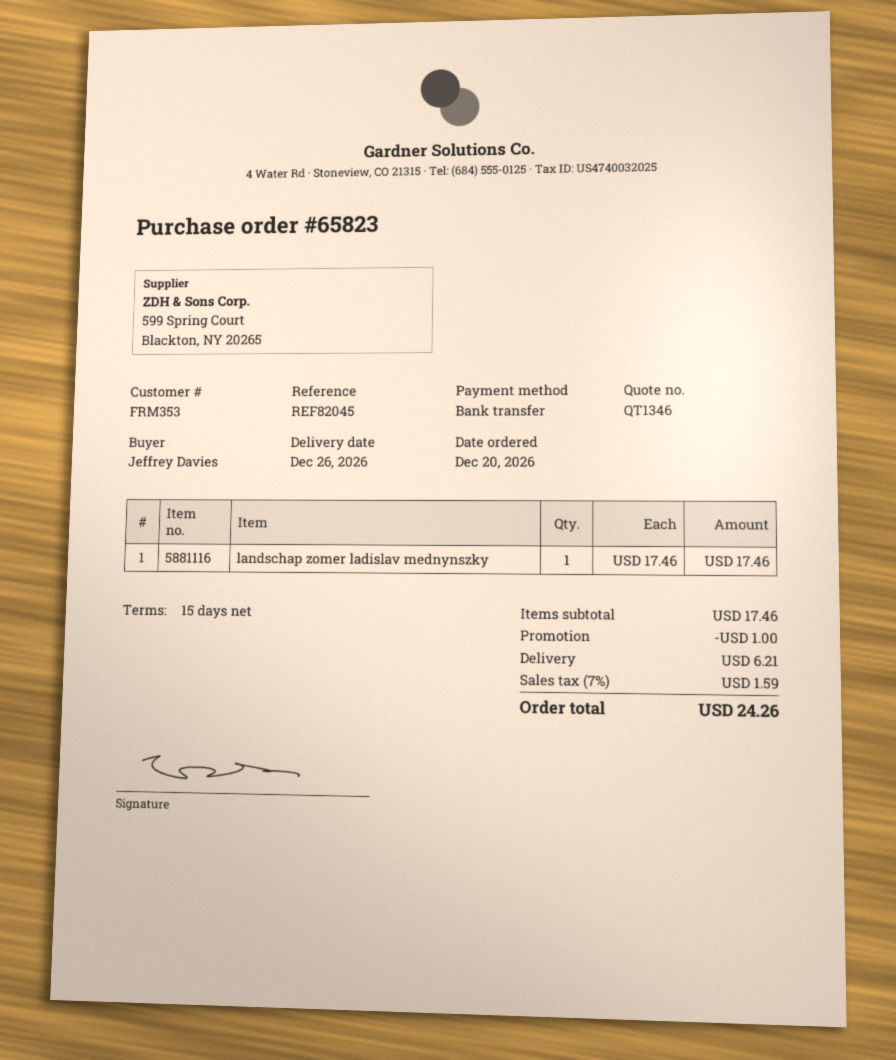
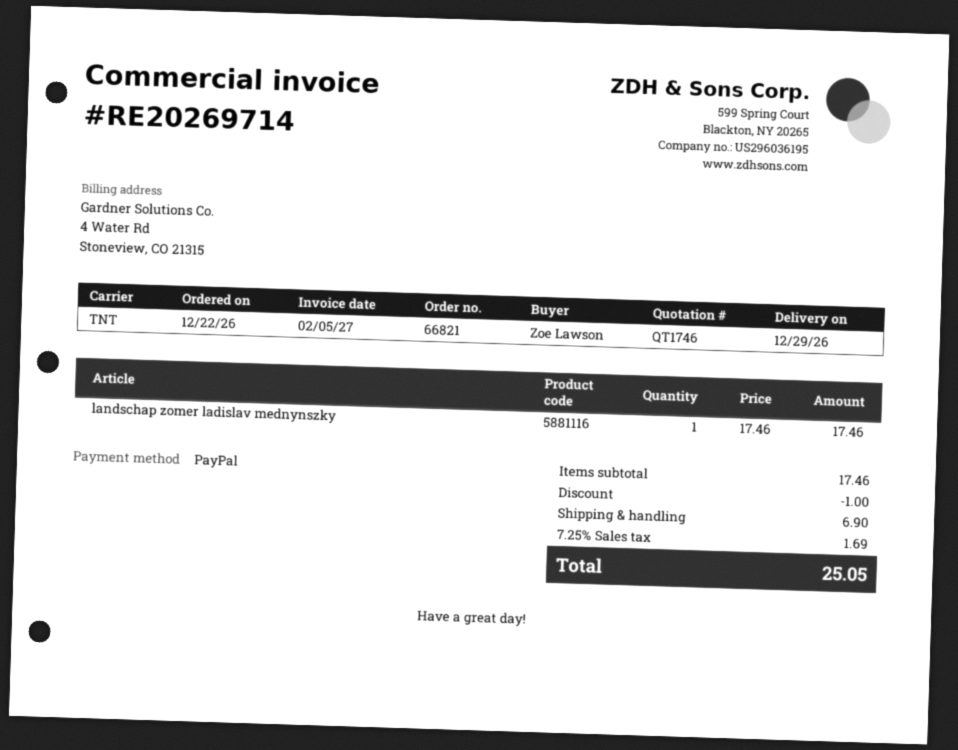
quote number: QT1346 -> QT1746
order number: 65823 -> 66821
order date: 2026-12-20 -> 2026-12-22
delivery date: 2026-12-26 -> 2026-12-29
ordered by: Jeffrey Davies -> Zoe Lawson
payment method: bank transfer -> PayPal
shipping: 6.21 -> 6.90
tax: 7% = 1.59 -> 7.25% = 1.69
total: 24.26 -> 25.05

